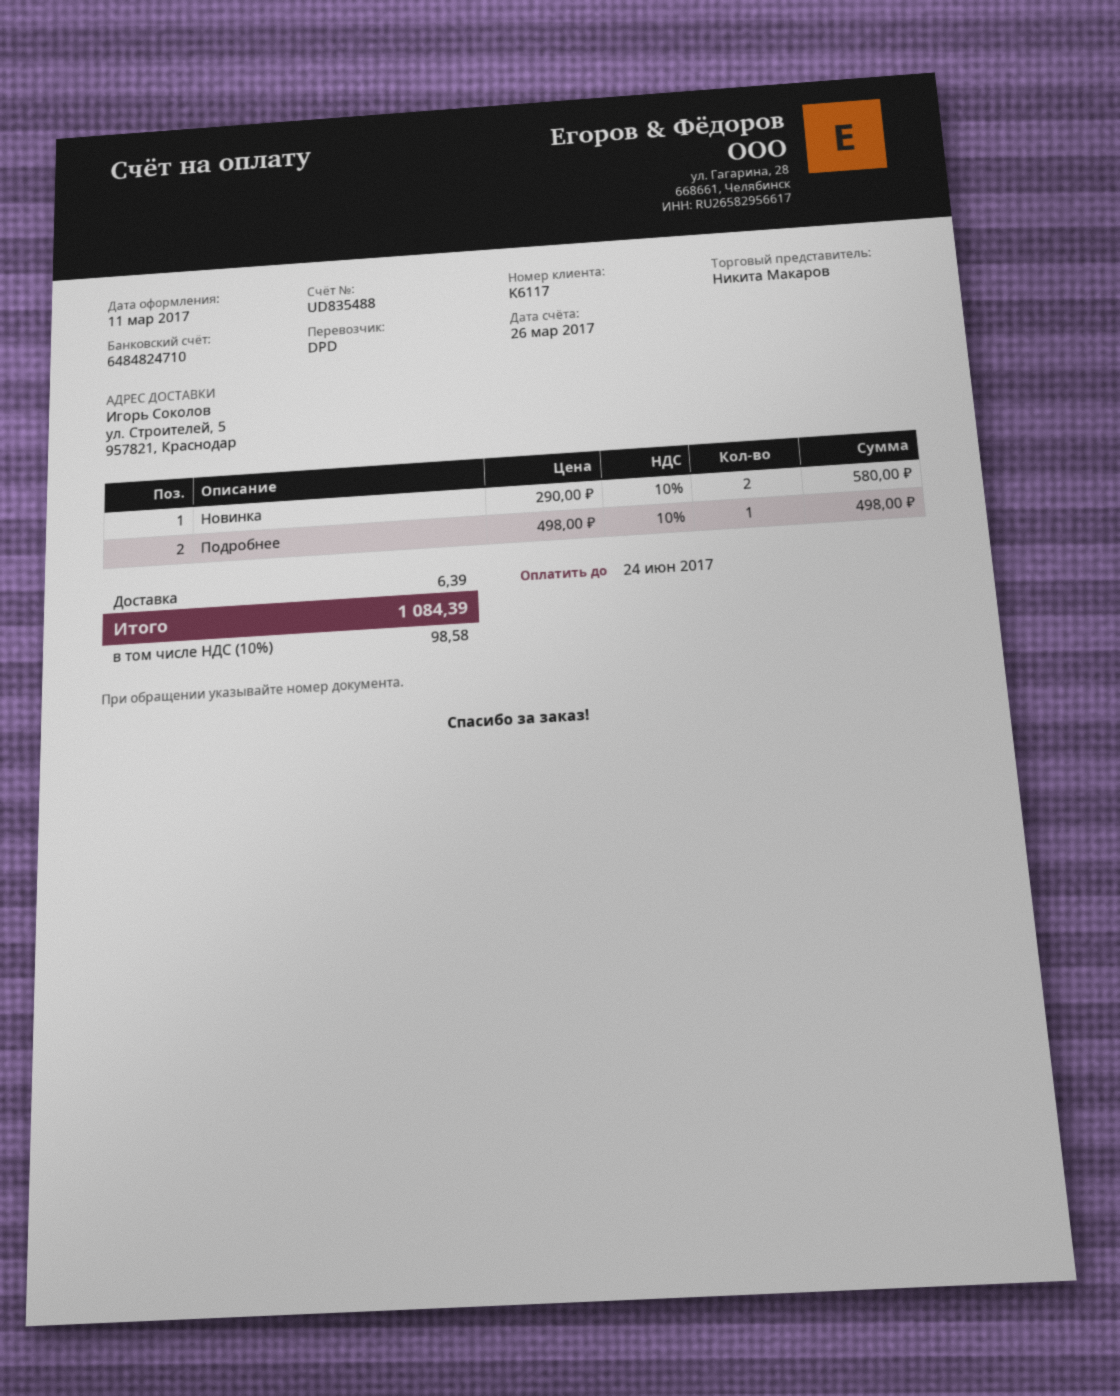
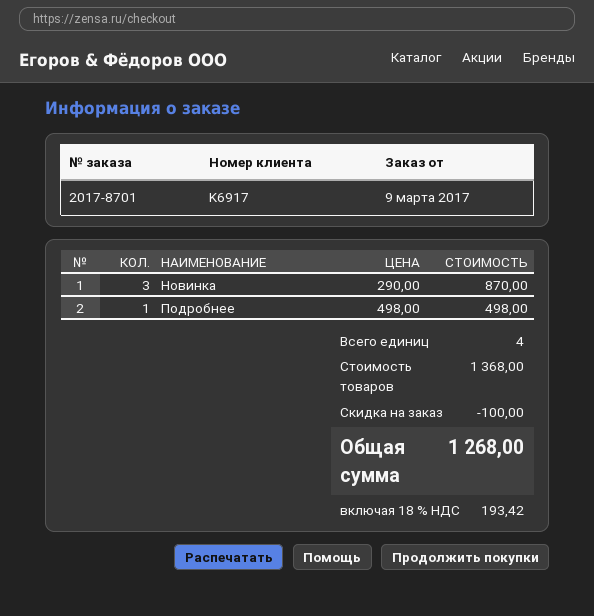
order date: 2017-03-11 -> 2017-03-09
customer number: K6117 -> K6917
Новинка: 2 x 290.00 = 580.00 -> 3 x 290.00 = 870.00
discount: none -> 100.00
shipping: 6.39 -> none
tax: 10% = 98.58 -> 18% = 193.42
total: 1084.39 -> 1268.00

